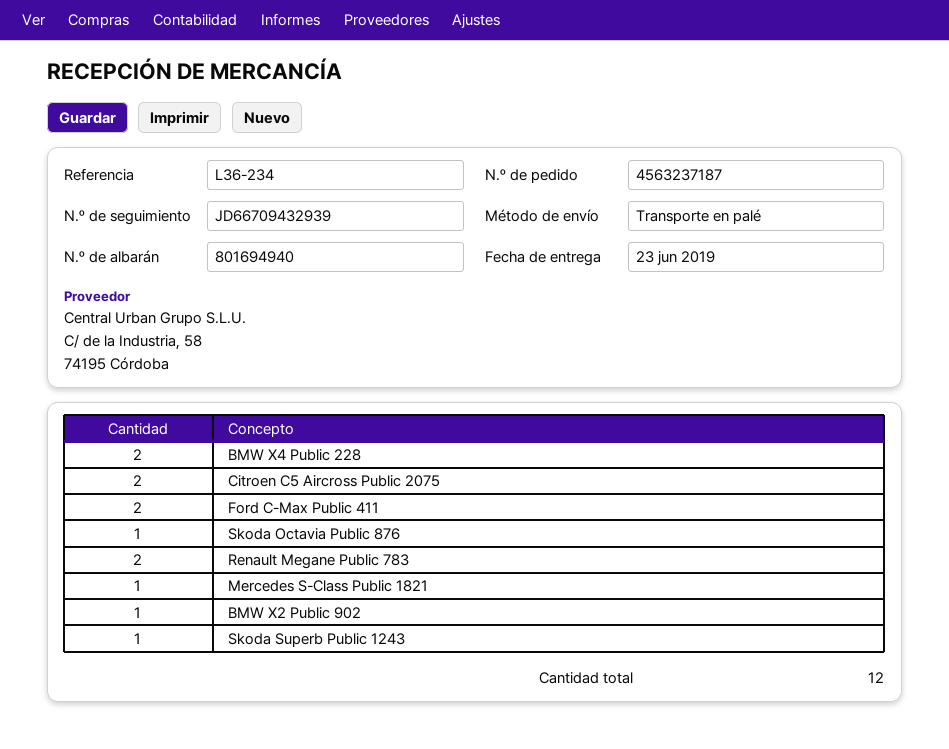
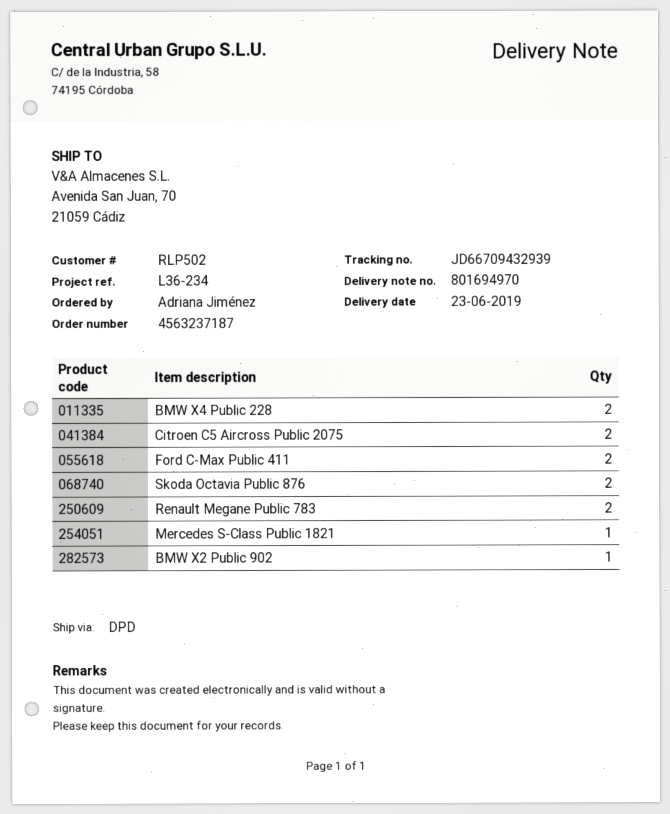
delivery note number: 801694940 -> 801694970
shipping method: pallet freight -> DPD
Skoda Octavia Public 876: 1 -> 2
Skoda Superb Public 1243: 1 -> none

